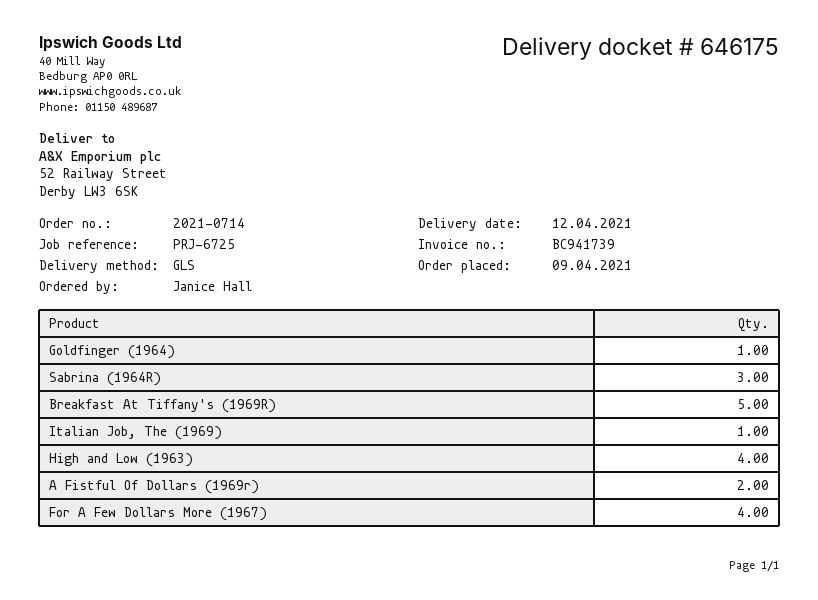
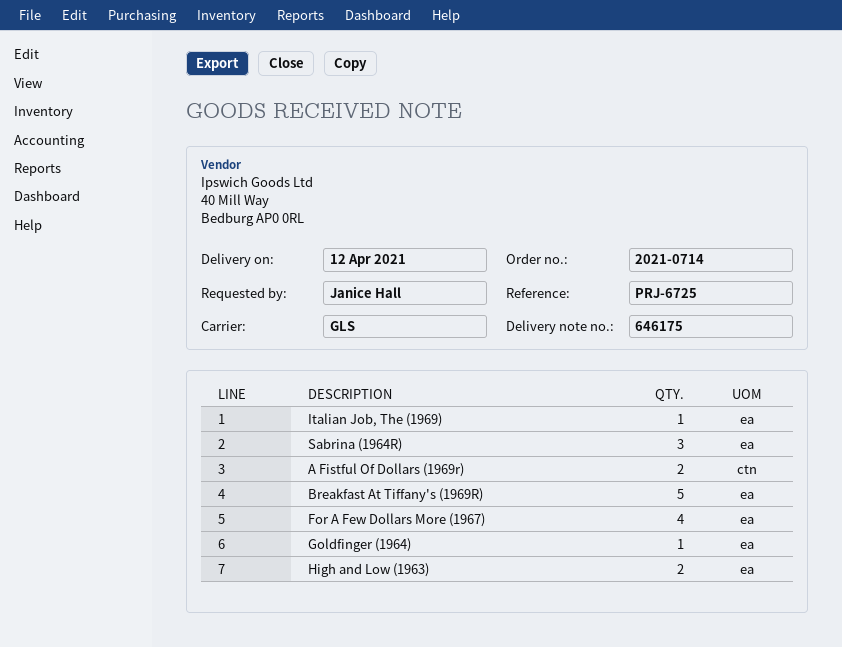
High and Low (1963): 4 -> 2

